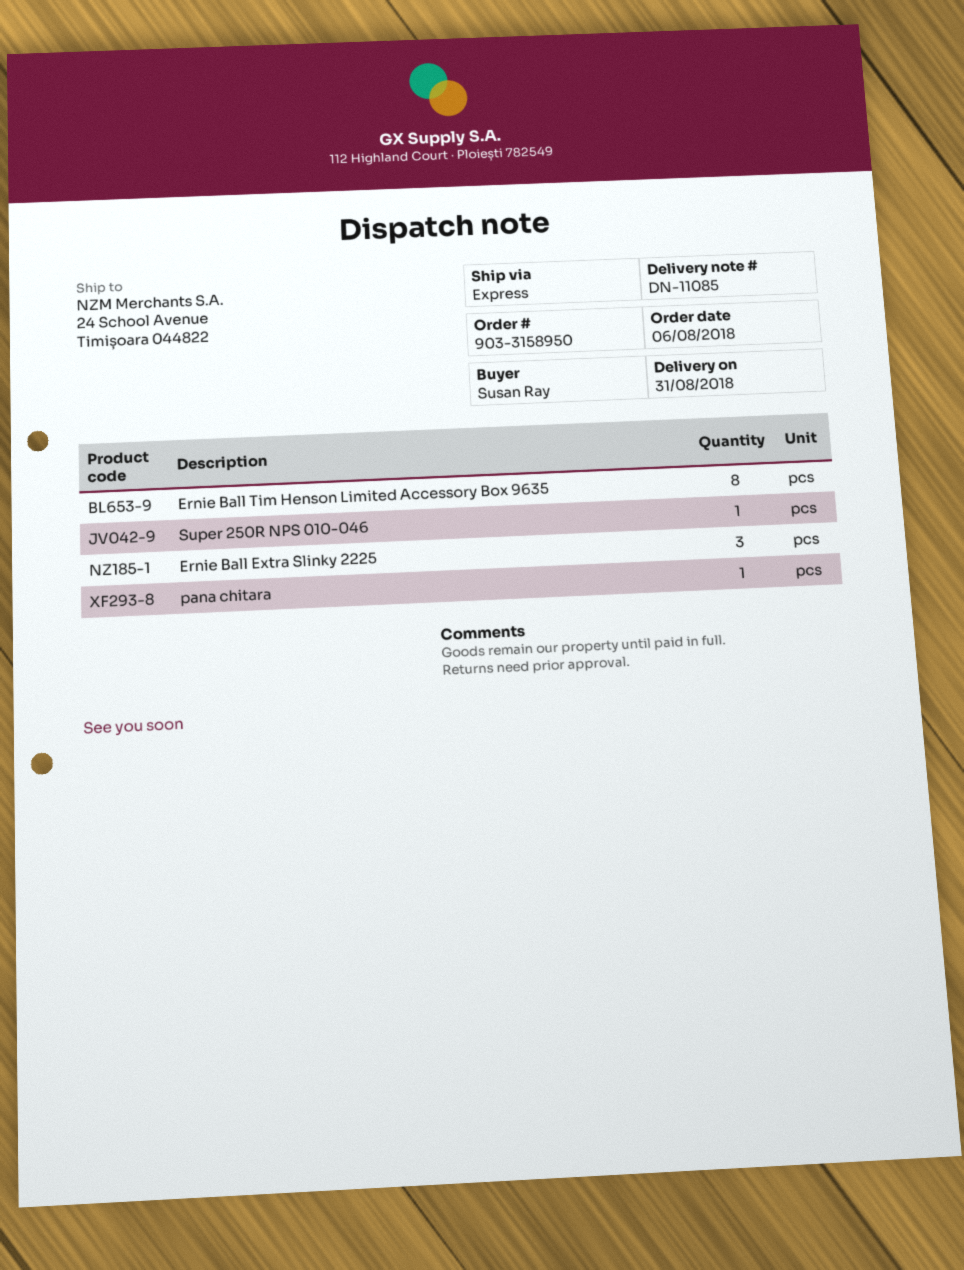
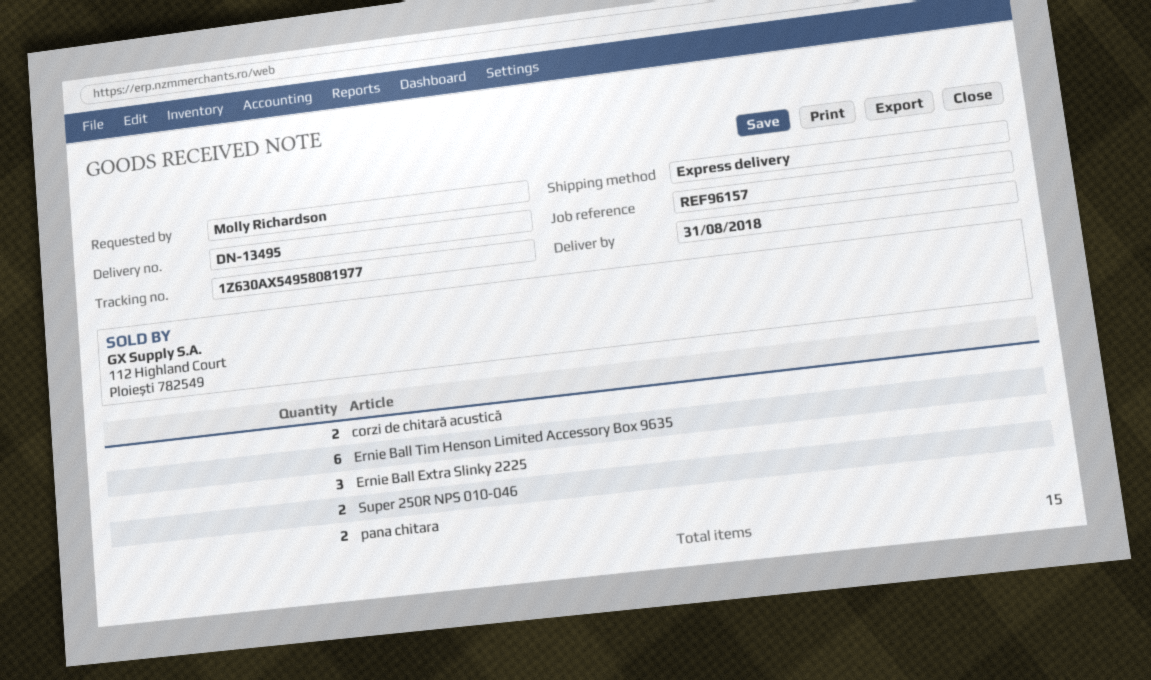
delivery note number: DN-11085 -> DN-13495
ordered by: Susan Ray -> Molly Richardson
Ernie Ball Tim Henson Limited Accessory Box 9635: 8 -> 6
Super 250R NPS 010-046: 1 -> 2
pana chitara: 1 -> 2
corzi de chitară acustică: none -> 2

